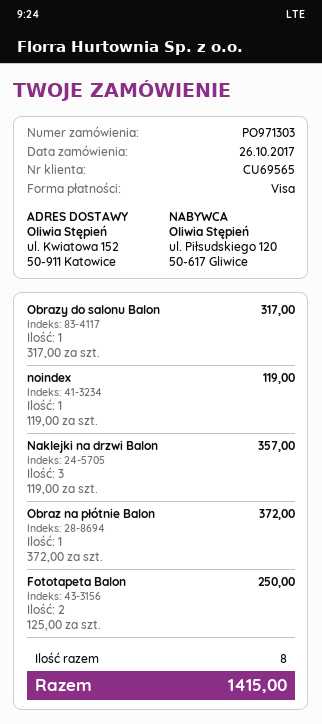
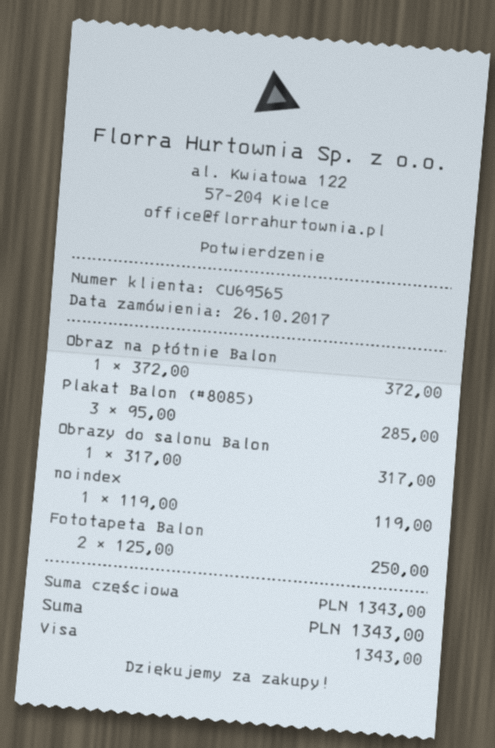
Naklejki na drzwi Balon: 3 x 119.00 = 357.00 -> none
Plakat Balon (#8085): none -> 3 x 95.00 = 285.00
total: 1415.00 -> 1343.00

